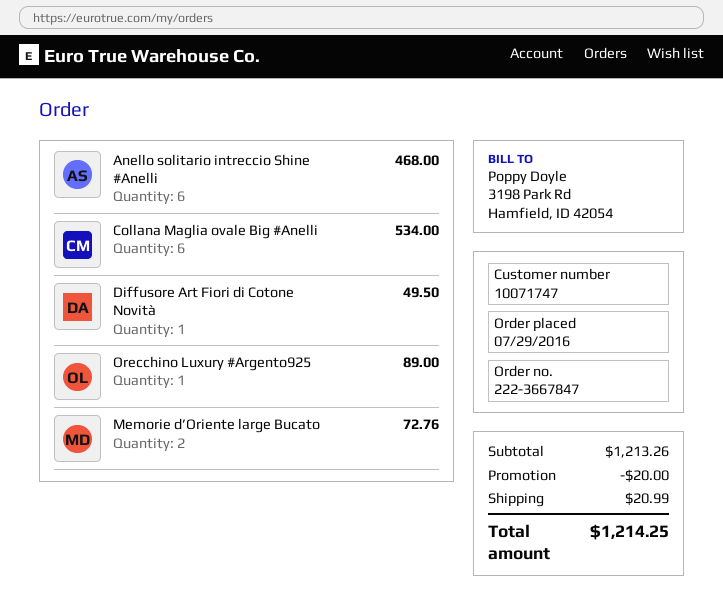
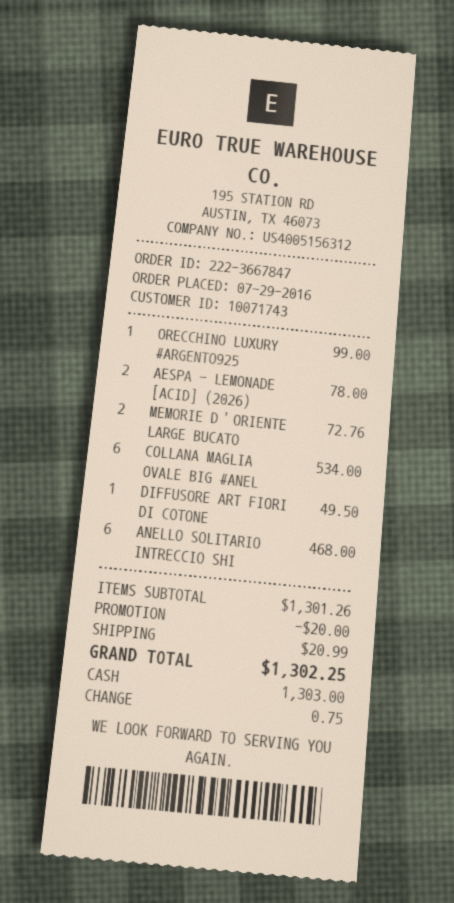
customer number: 10071747 -> 10071743
Orecchino Luxury #Argento925: 1 for 89.00 -> 1 for 99.00
AESPA - LEMONADE [ACID] (2026): none -> 2 for 78.00
subtotal: 1213.26 -> 1301.26
total: 1214.25 -> 1302.25

